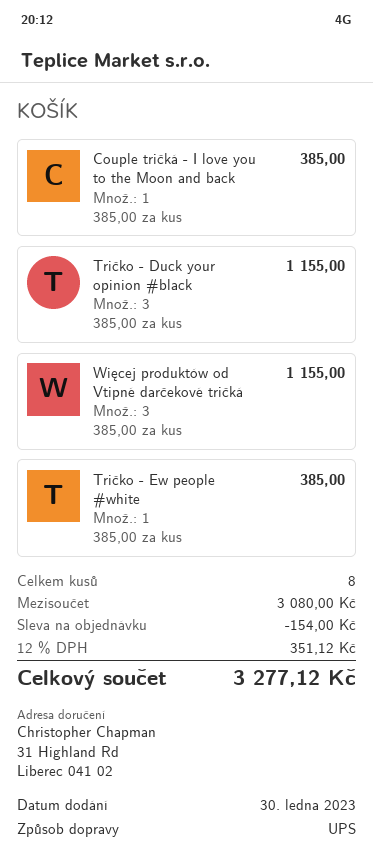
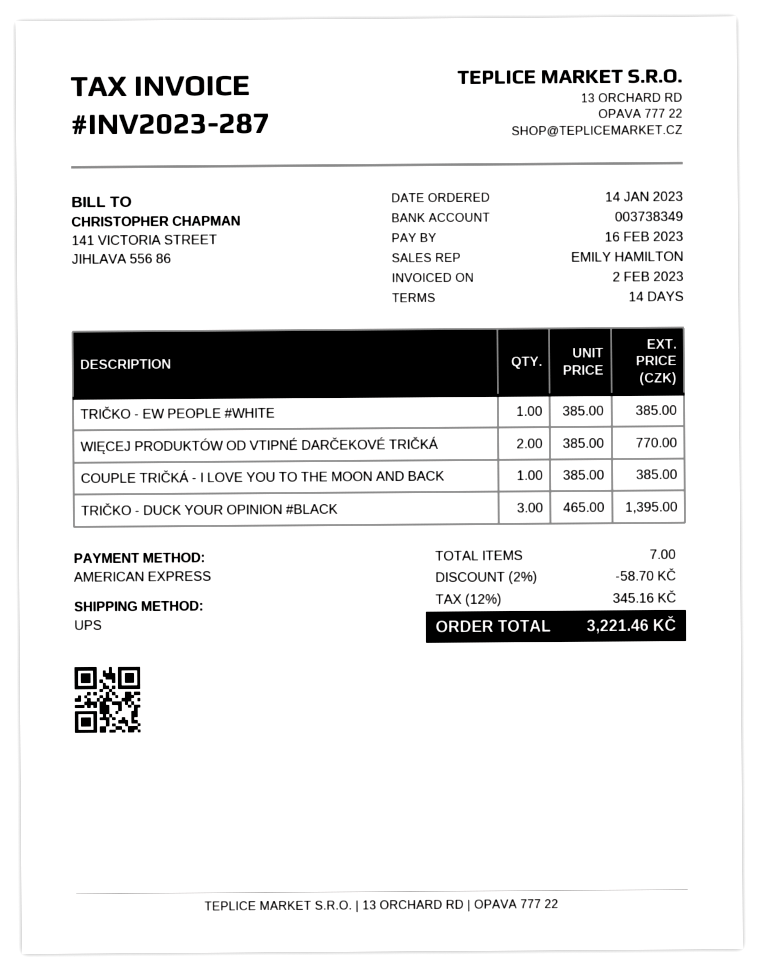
Tričko - Duck your opinion #black: 3 x 385.00 = 1155.00 -> 3 x 465.00 = 1395.00
Więcej produktów od Vtipné darčekové tričká: 3 x 385.00 = 1155.00 -> 2 x 385.00 = 770.00
total quantity: 8 -> 7
discount: 154.00 -> 58.70
tax: 12% = 351.12 -> 12% = 345.16
total: 3277.12 -> 3221.46

